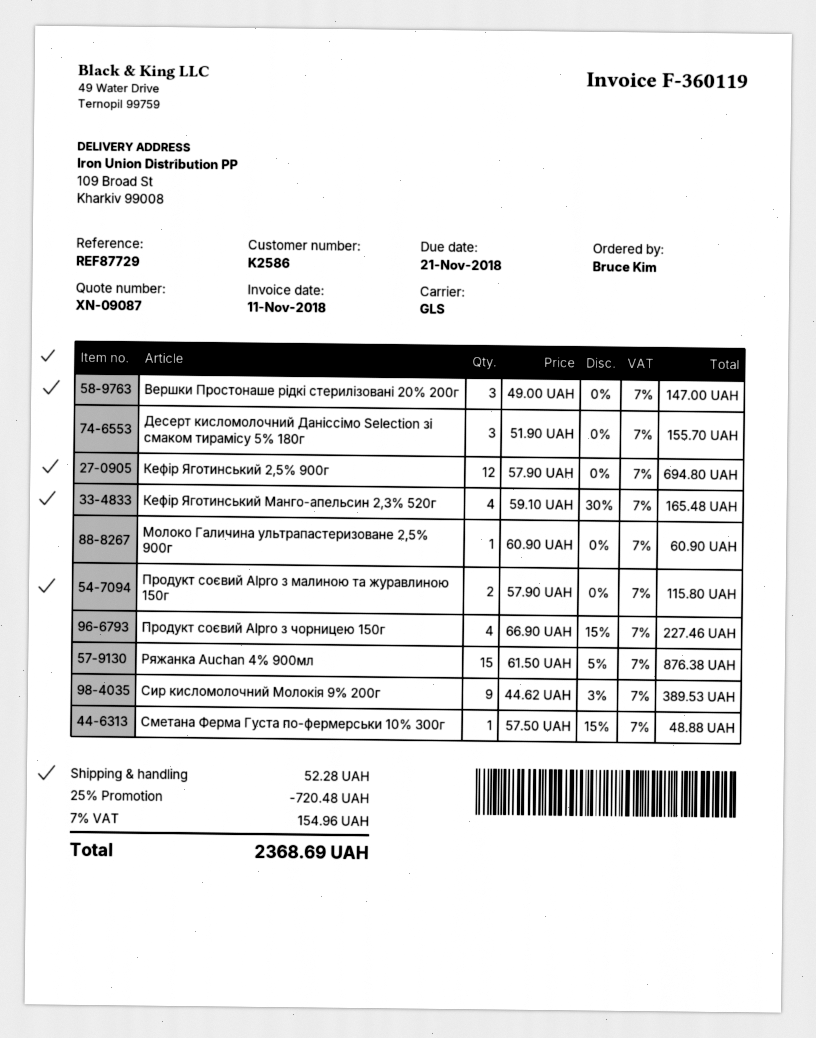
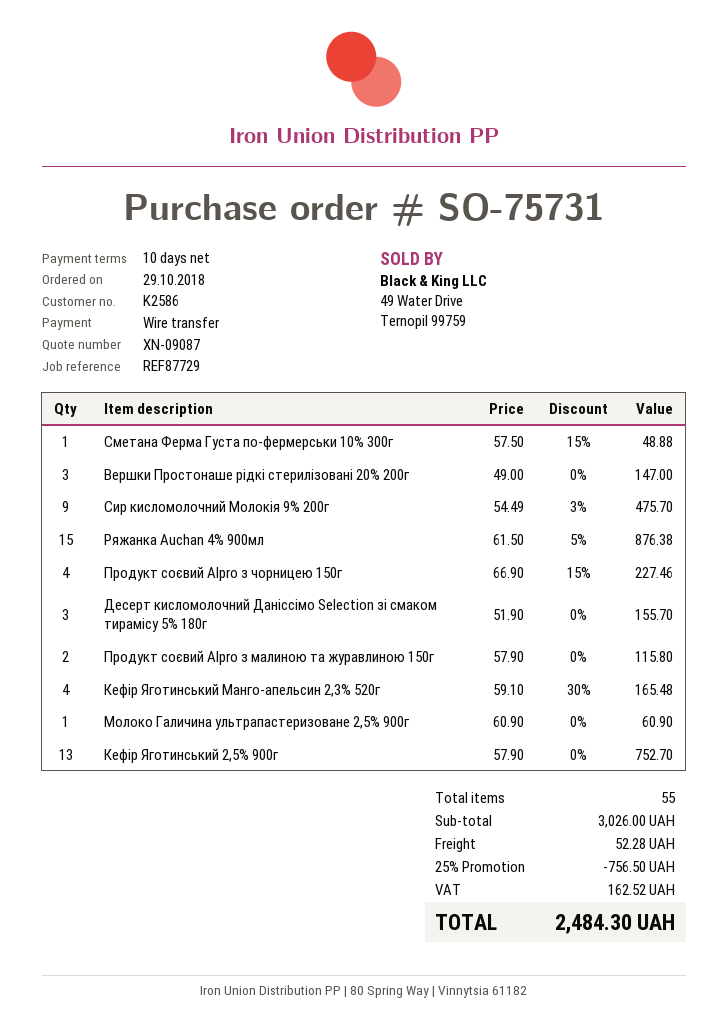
Кефір Яготинський 2,5% 900г: 12 x 57.90 = 694.80 -> 13 x 57.90 = 752.70
Сир кисломолочний Молокія 9% 200г: 9 x 44.62 - 3% = 389.53 -> 9 x 54.49 - 3% = 475.70
discount: 25% = 720.48 -> 25% = 756.50
tax: 154.96 -> 162.52
total: 2368.69 -> 2484.30

